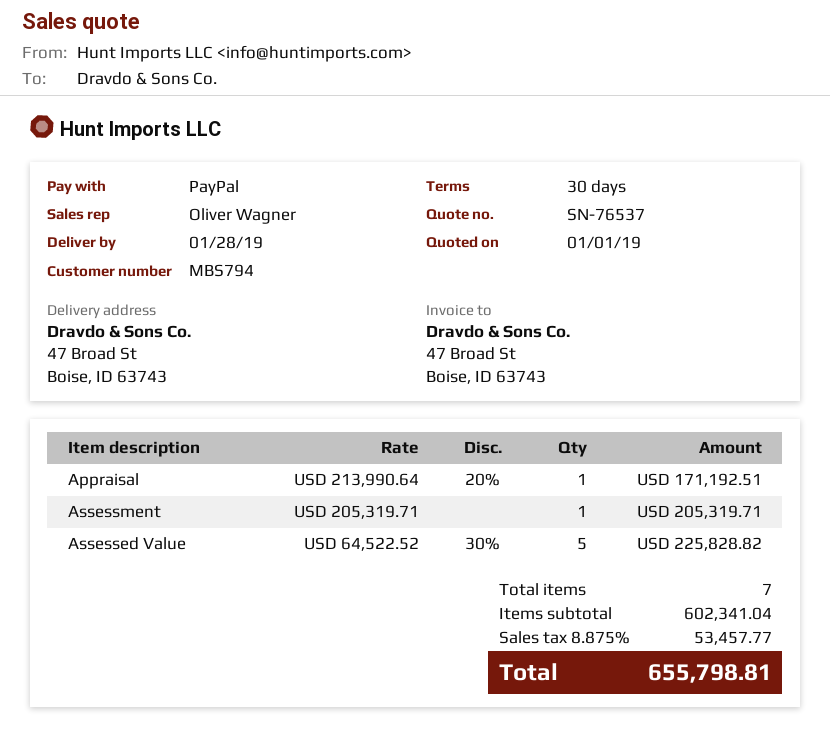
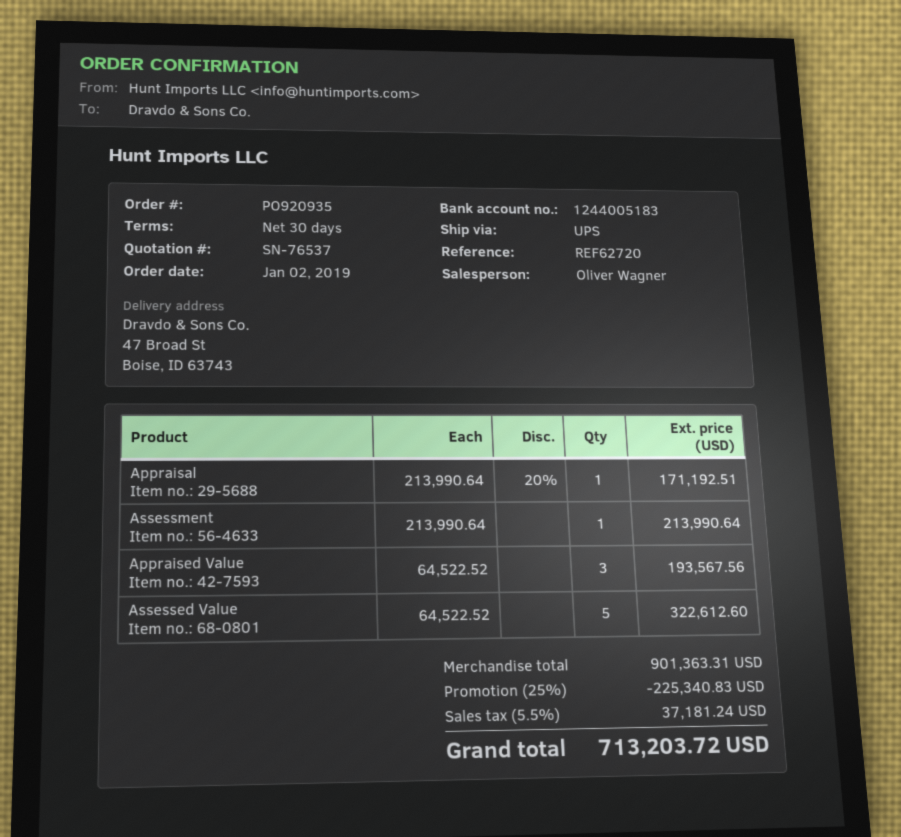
Assessment: 1 x 205319.71 = 205319.71 -> 1 x 213990.64 = 213990.64
Assessed Value: 5 x 64522.52 - 30% = 225828.82 -> 5 x 64522.52 = 322612.60
Appraised Value: none -> 3 x 64522.52 = 193567.56
subtotal: 602341.04 -> 901363.31
discount: none -> 25% = 225340.83
tax: 8.875% = 53457.77 -> 5.5% = 37181.24
total: 655798.81 -> 713203.72

